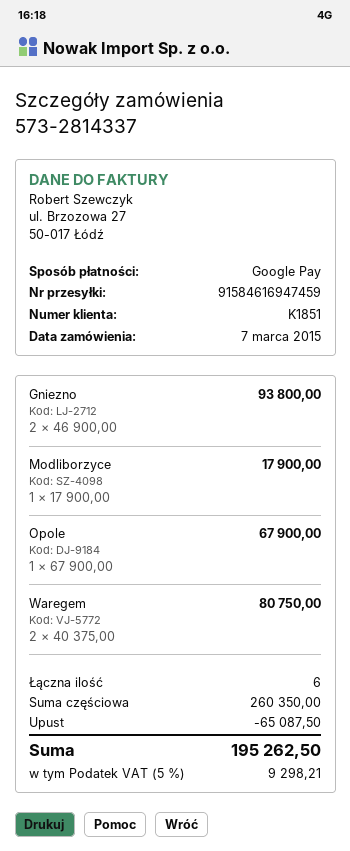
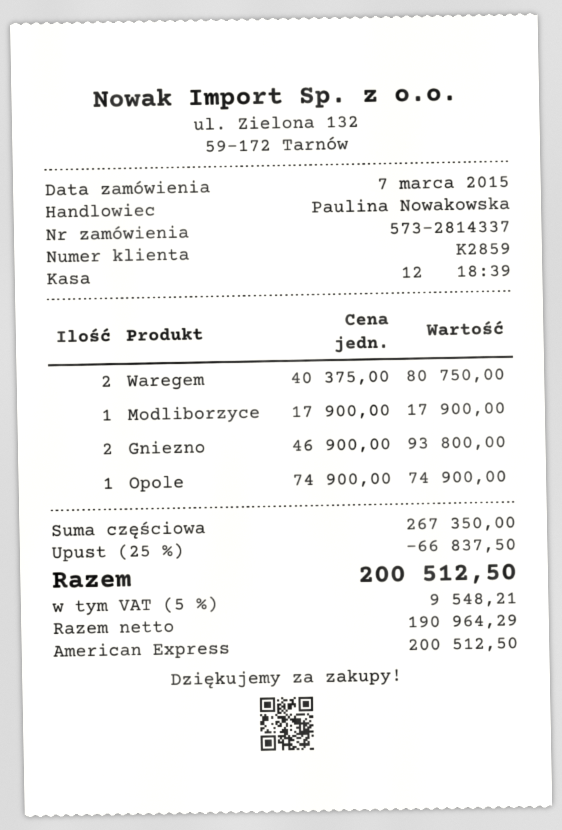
customer number: K1851 -> K2859
payment method: Google Pay -> American Express
Opole: 1 x 67900.00 = 67900.00 -> 1 x 74900.00 = 74900.00
subtotal: 260350.00 -> 267350.00
discount: 65087.50 -> 66837.50
tax: 5% = 9298.21 -> 5% = 9548.21
total: 195262.50 -> 200512.50

